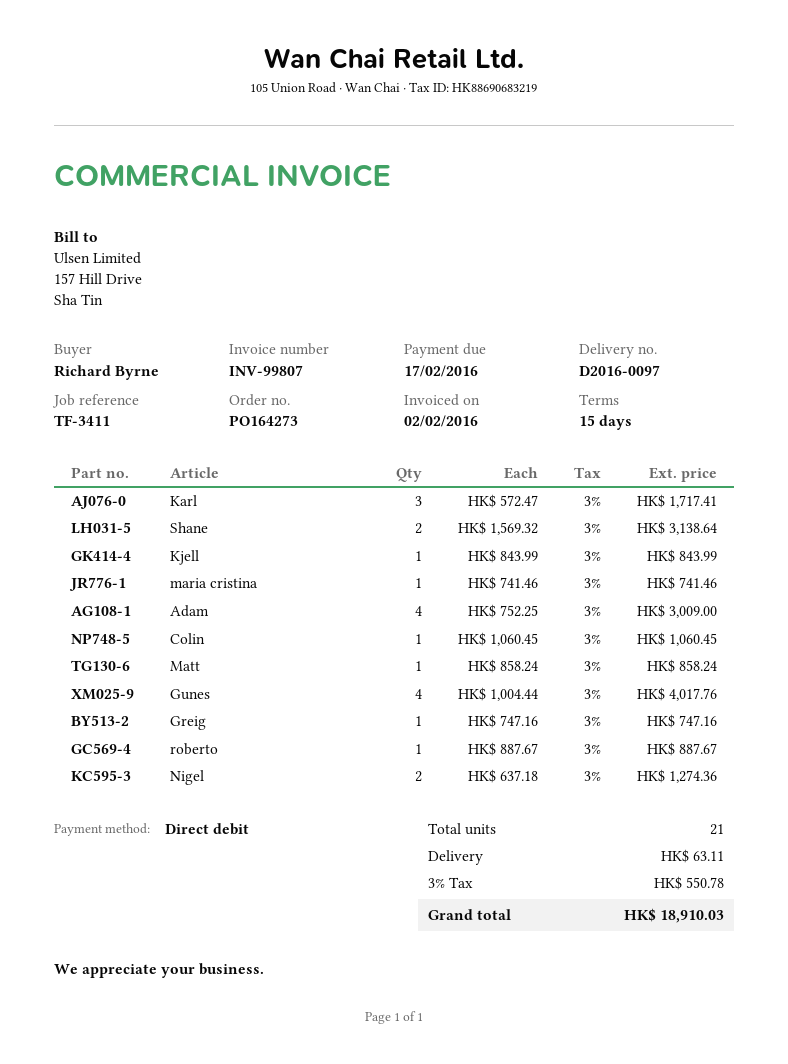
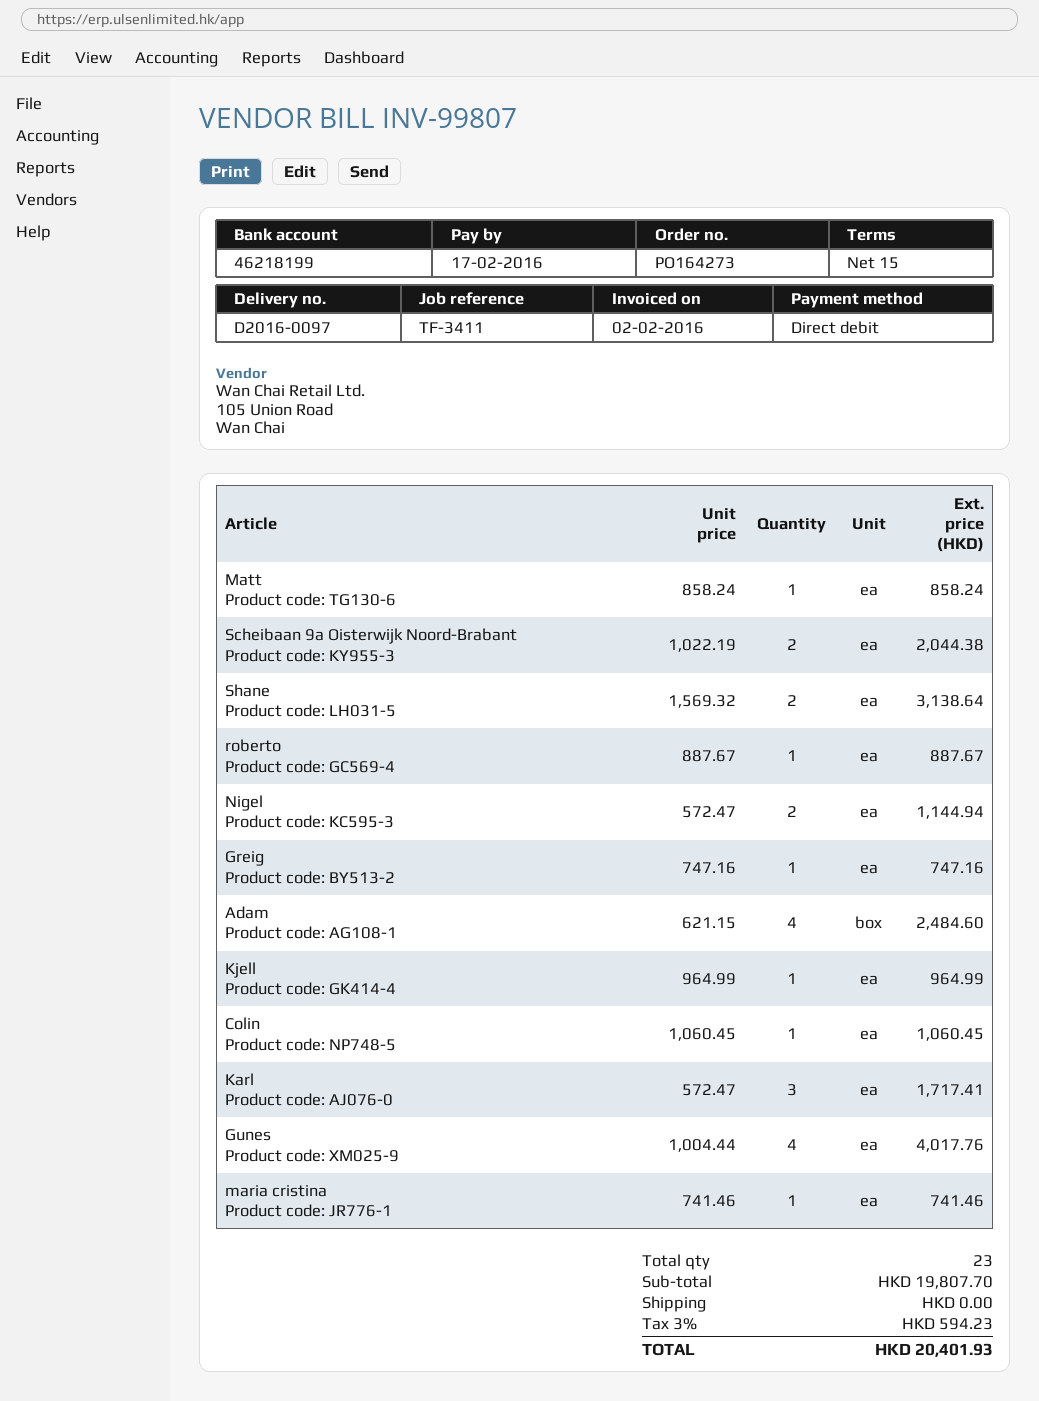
Kjell: 1 x 843.99 = 843.99 -> 1 x 964.99 = 964.99
Adam: 4 x 752.25 = 3009.00 -> 4 x 621.15 = 2484.60
Nigel: 2 x 637.18 = 1274.36 -> 2 x 572.47 = 1144.94
Scheibaan 9a Oisterwijk Noord-Brabant: none -> 2 x 1022.19 = 2044.38
total quantity: 21 -> 23
shipping: 63.11 -> 0.00
tax: 3% = 550.78 -> 3% = 594.23
total: 18910.03 -> 20401.93

